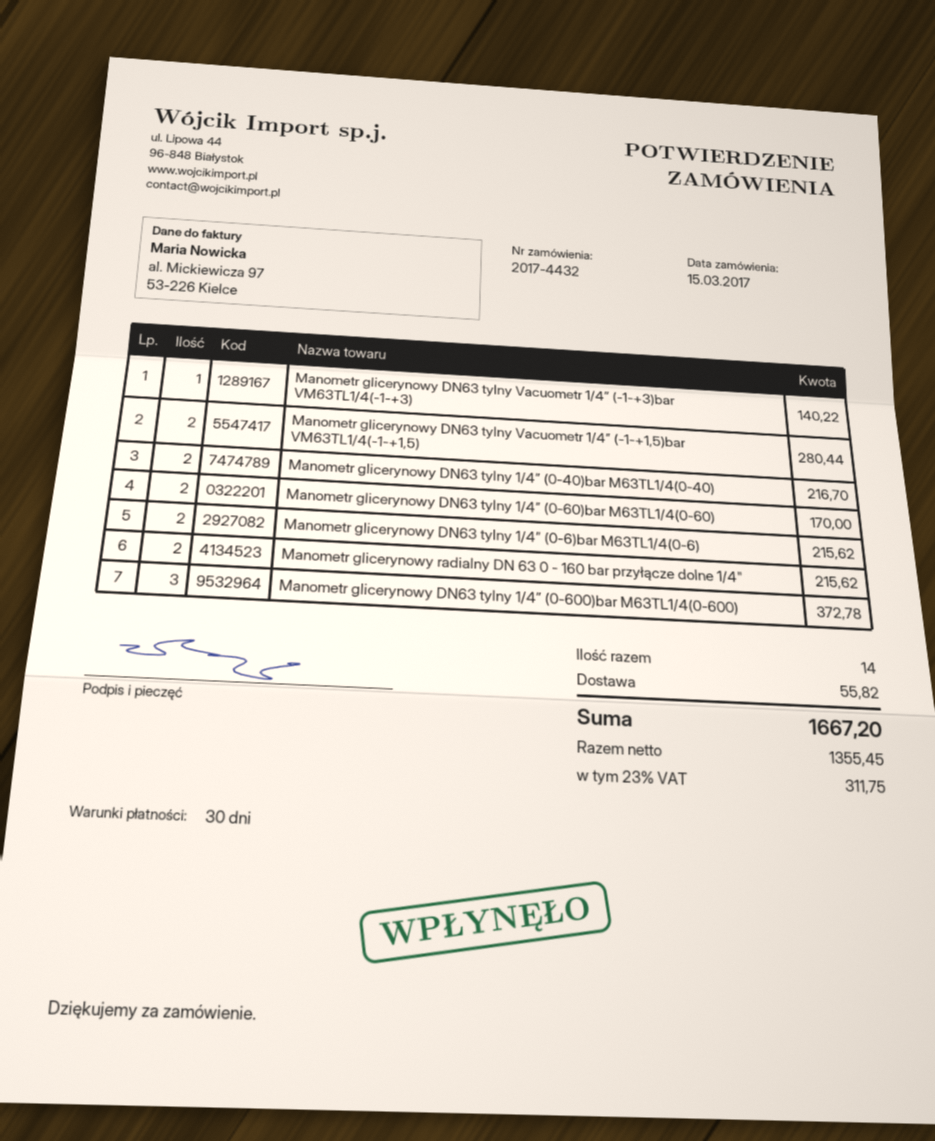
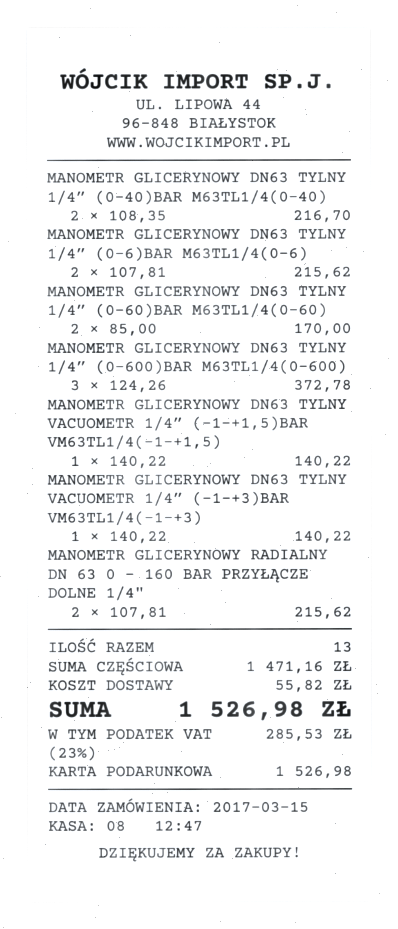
Manometr glicerynowy DN63 tylny Vacuometr 1/4” (-1-+1,5)bar VM63TL1/4(-1-+1,5): 2 for 280.44 -> 1 for 140.22
total quantity: 14 -> 13
tax: 23% = 311.75 -> 23% = 285.53
total: 1667.20 -> 1526.98

